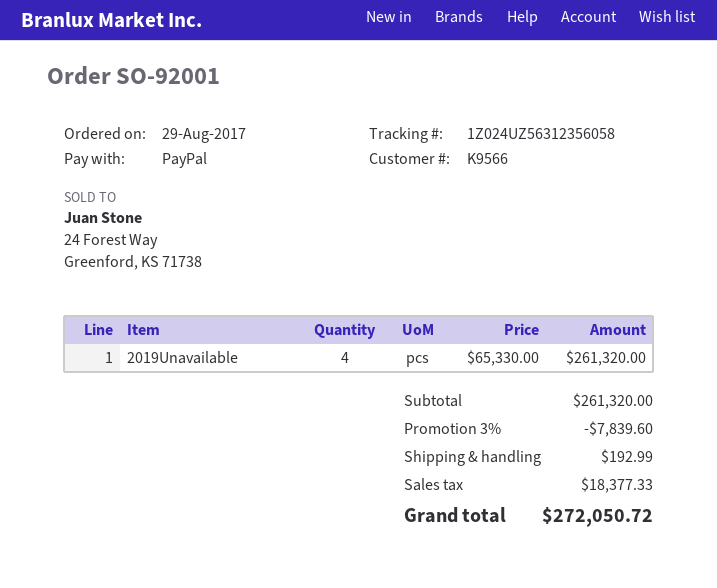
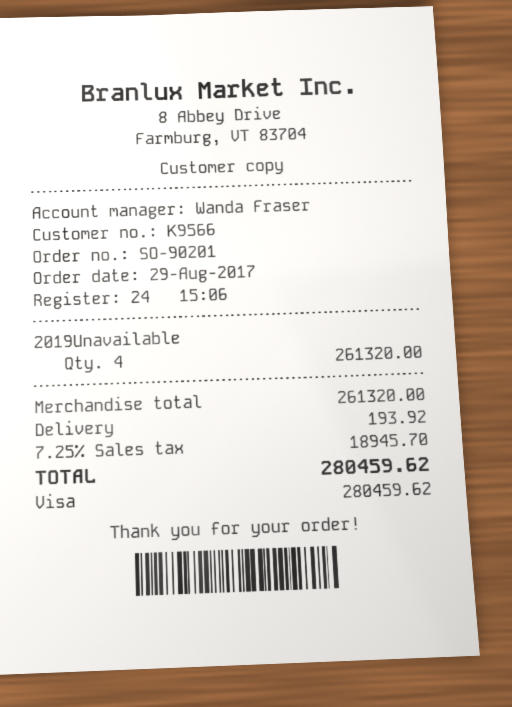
order number: SO-92001 -> SO-90201
payment method: PayPal -> Visa
discount: 3% = 7839.60 -> none
shipping: 192.99 -> 193.92
tax: 18377.33 -> 18945.70
total: 272050.72 -> 280459.62

